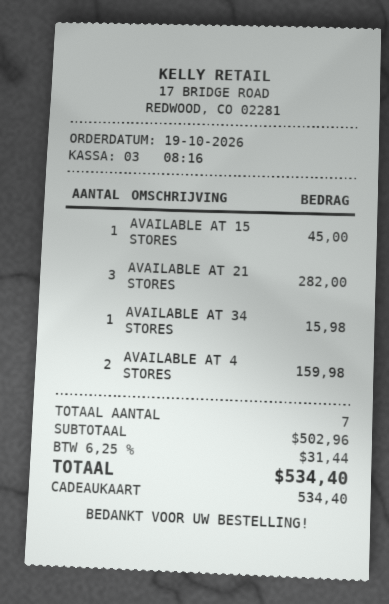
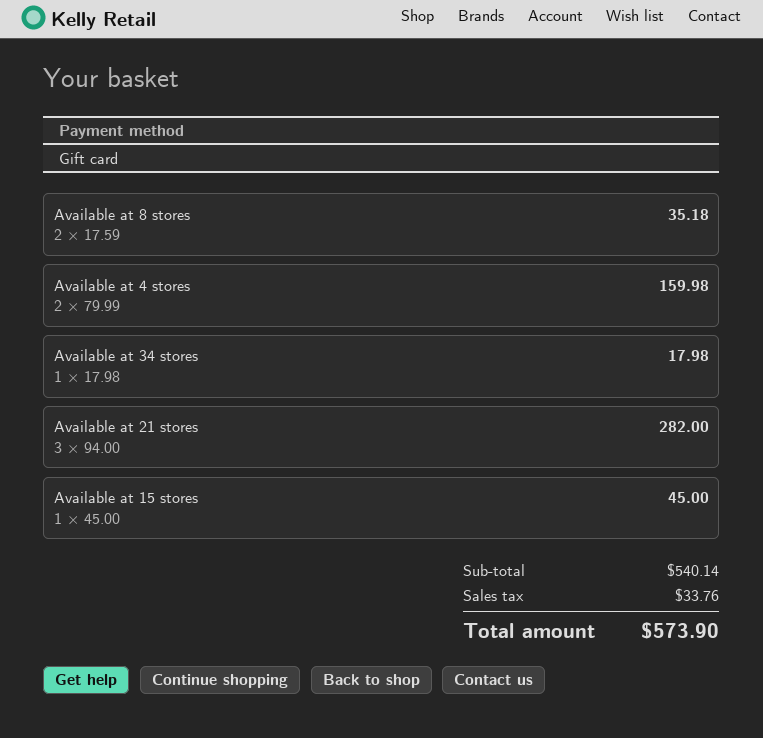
AVAILABLE AT 34 STORES: 1 for 15.98 -> 1 for 17.98
Available at 8 stores: none -> 2 for 35.18
subtotal: 502.96 -> 540.14
tax: 31.44 -> 33.76
total: 534.40 -> 573.90

